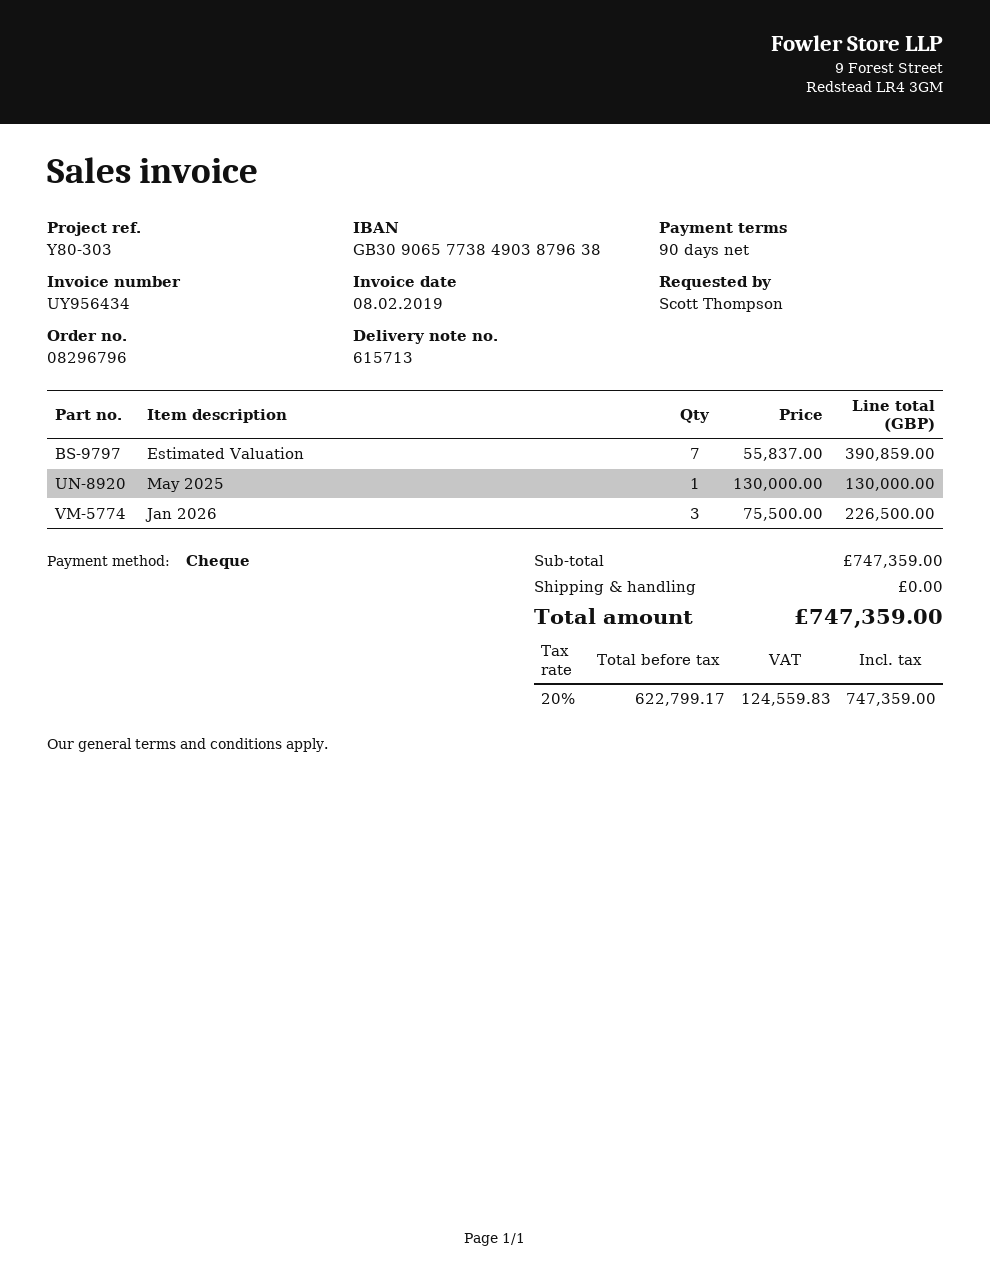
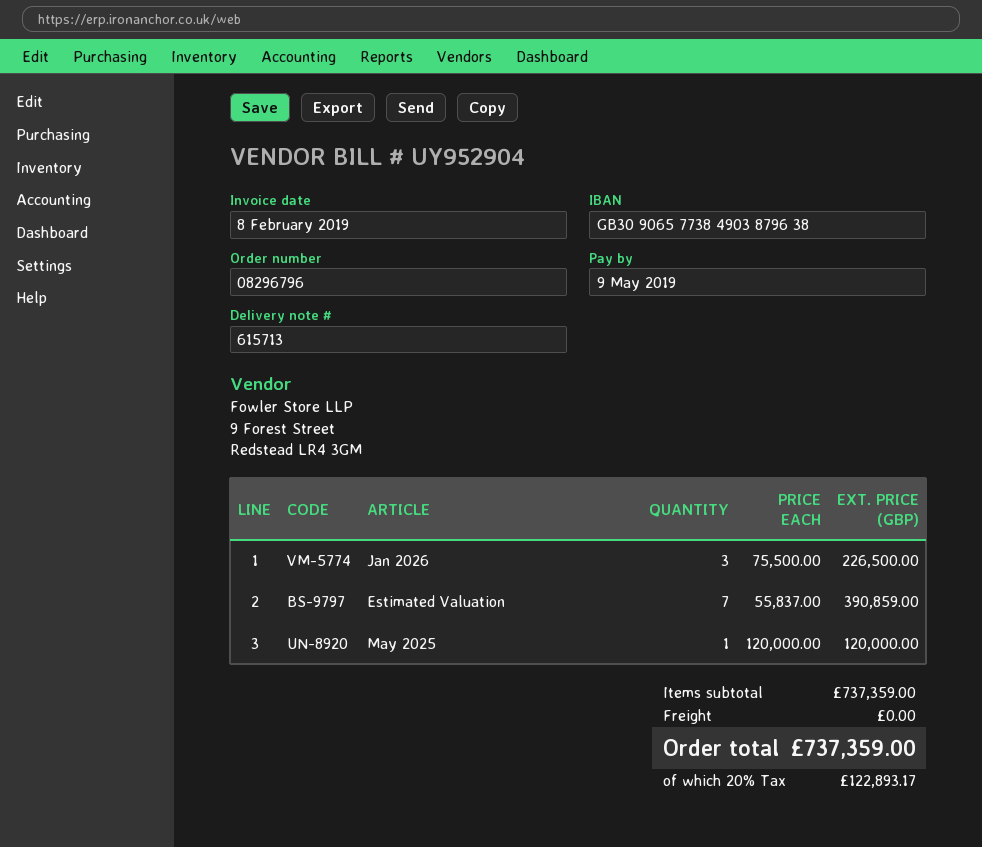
invoice number: UY956434 -> UY952904
May 2025: 1 x 130000.00 = 130000.00 -> 1 x 120000.00 = 120000.00
subtotal: 747359.00 -> 737359.00
tax: 20% = 124559.83 -> 20% = 122893.17
total: 747359.00 -> 737359.00

